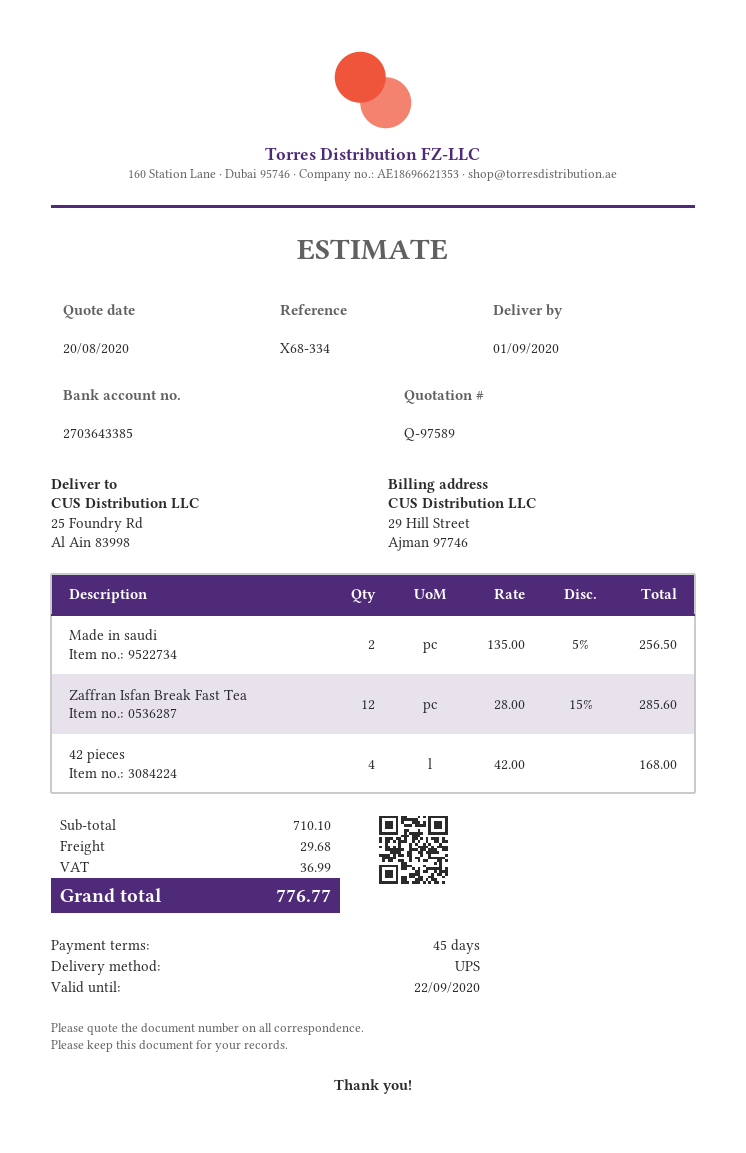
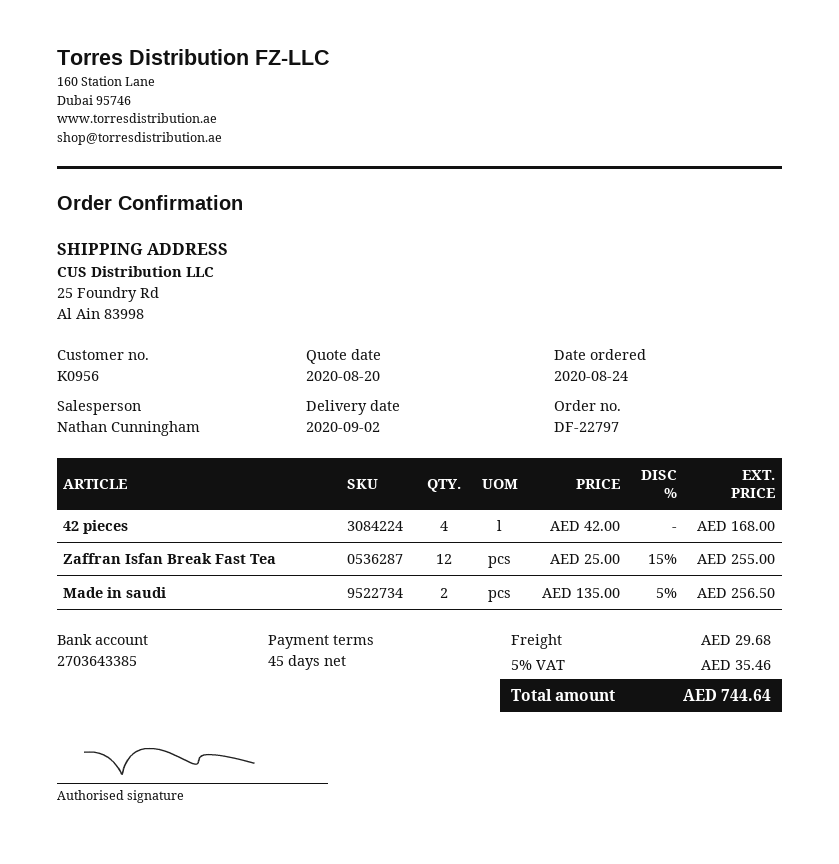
delivery date: 2020-09-01 -> 2020-09-02
Zaffran Isfan Break Fast Tea: 12 x 28.00 - 15% = 285.60 -> 12 x 25.00 - 15% = 255.00
tax: 36.99 -> 35.46
total: 776.77 -> 744.64

